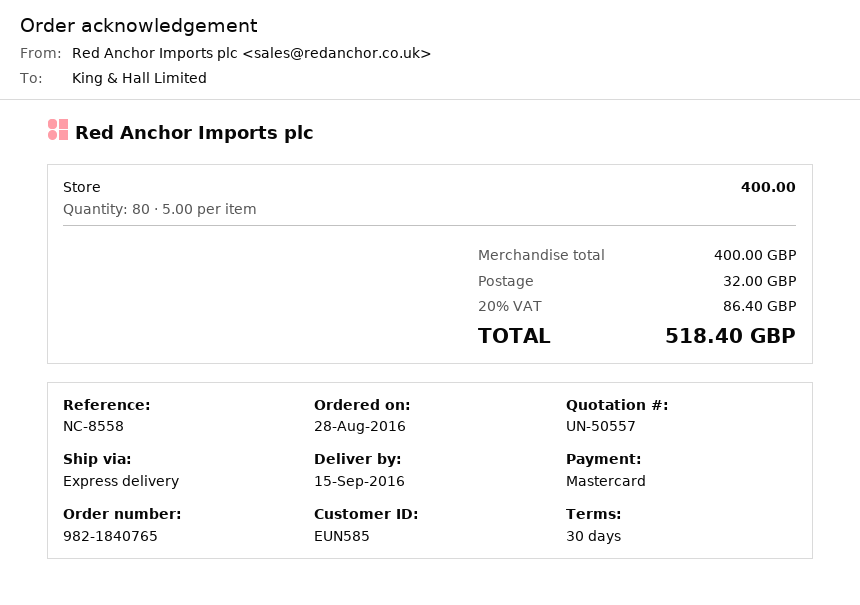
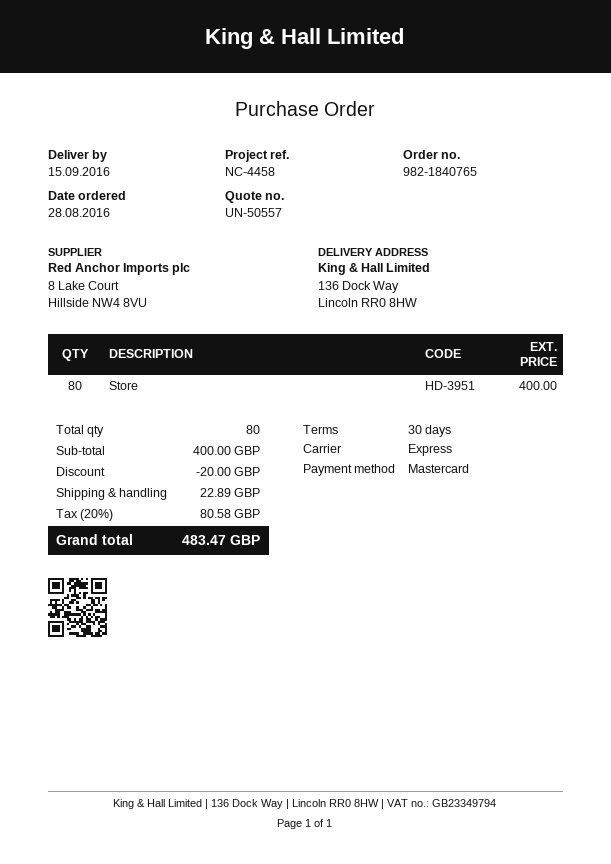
reference: NC-8558 -> NC-4458
discount: none -> 20.00
shipping: 32.00 -> 22.89
tax: 20% = 86.40 -> 20% = 80.58
total: 518.40 -> 483.47

